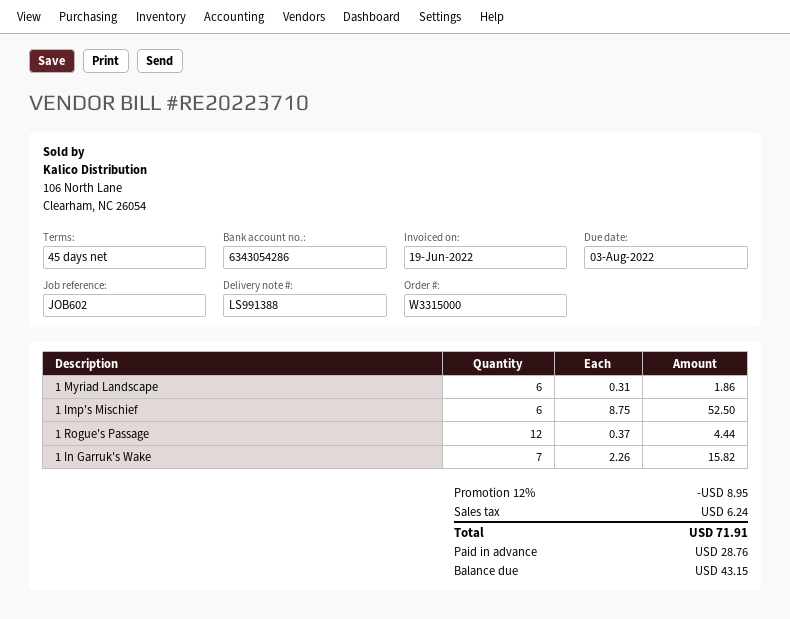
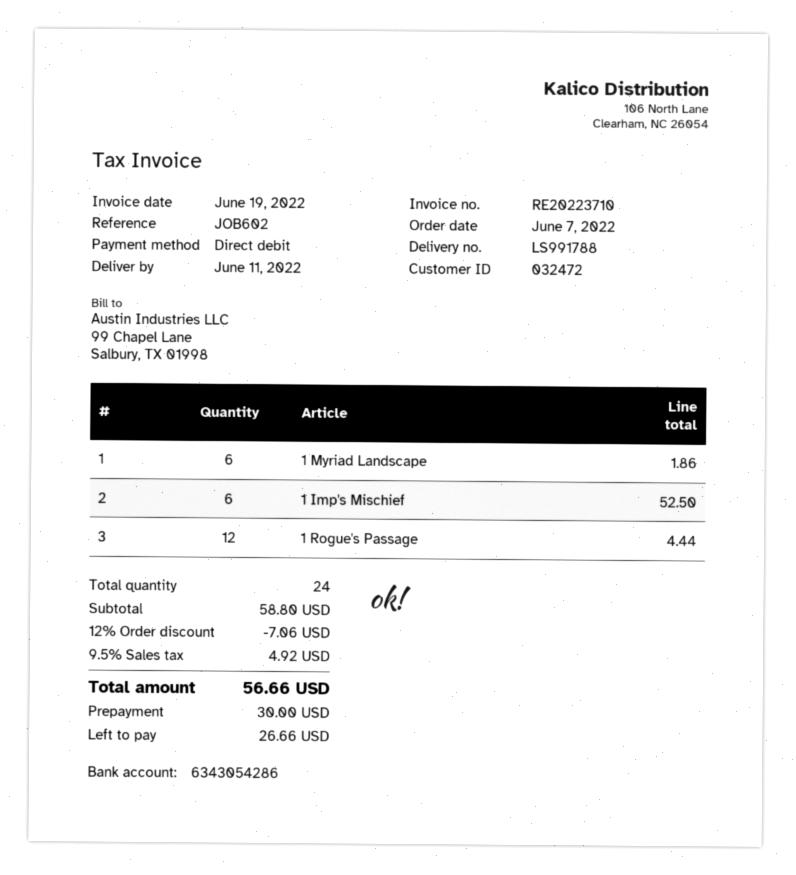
delivery note number: LS991388 -> LS991788
1 In Garruk's Wake: 7 for 15.82 -> none
discount: 12% = 8.95 -> 12% = 7.06
tax: 6.24 -> 4.92
total: 71.91 -> 56.66
deposit: 28.76 -> 30.00
balance: 43.15 -> 26.66

